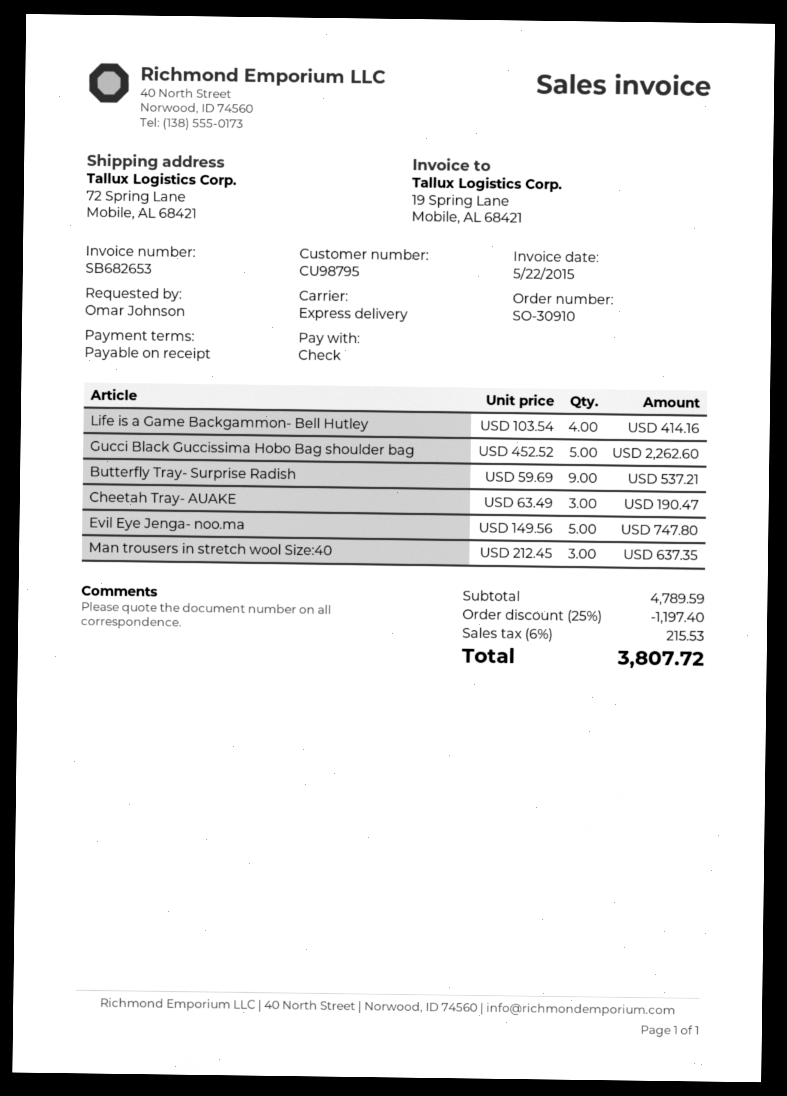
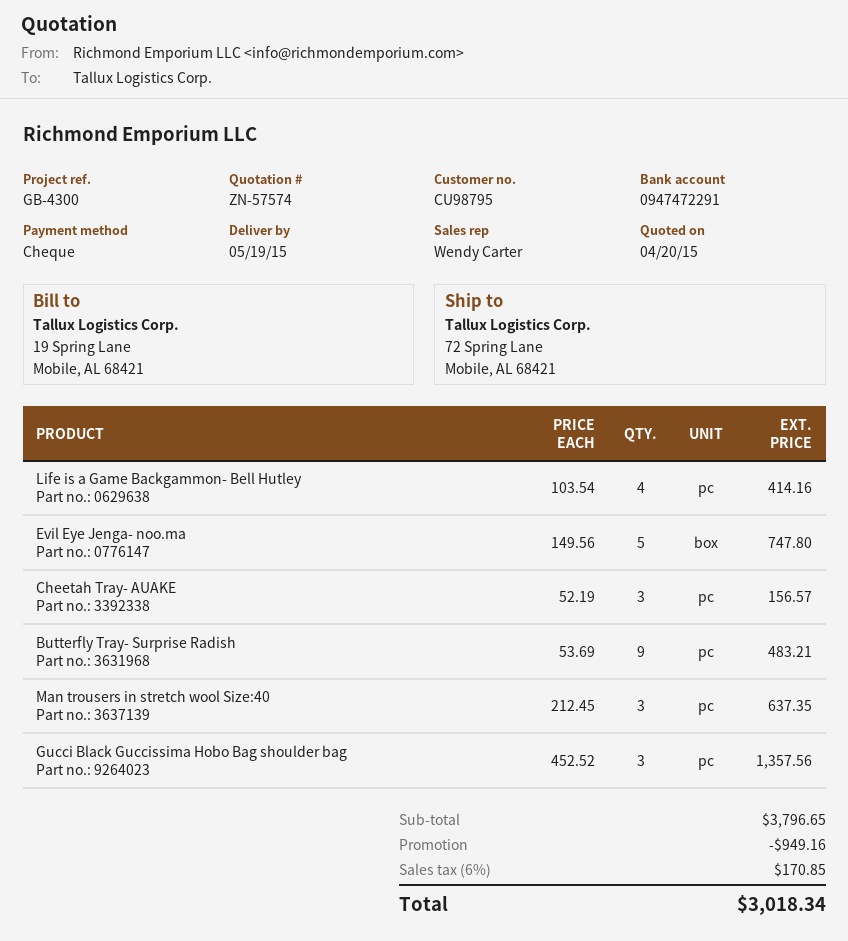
Gucci Black Guccissima Hobo Bag shoulder bag: 5 x 452.52 = 2262.60 -> 3 x 452.52 = 1357.56
Butterfly Tray- Surprise Radish: 9 x 59.69 = 537.21 -> 9 x 53.69 = 483.21
Cheetah Tray- AUAKE: 3 x 63.49 = 190.47 -> 3 x 52.19 = 156.57
subtotal: 4789.59 -> 3796.65
discount: 1197.40 -> 949.16
tax: 6% = 215.53 -> 6% = 170.85
total: 3807.72 -> 3018.34

